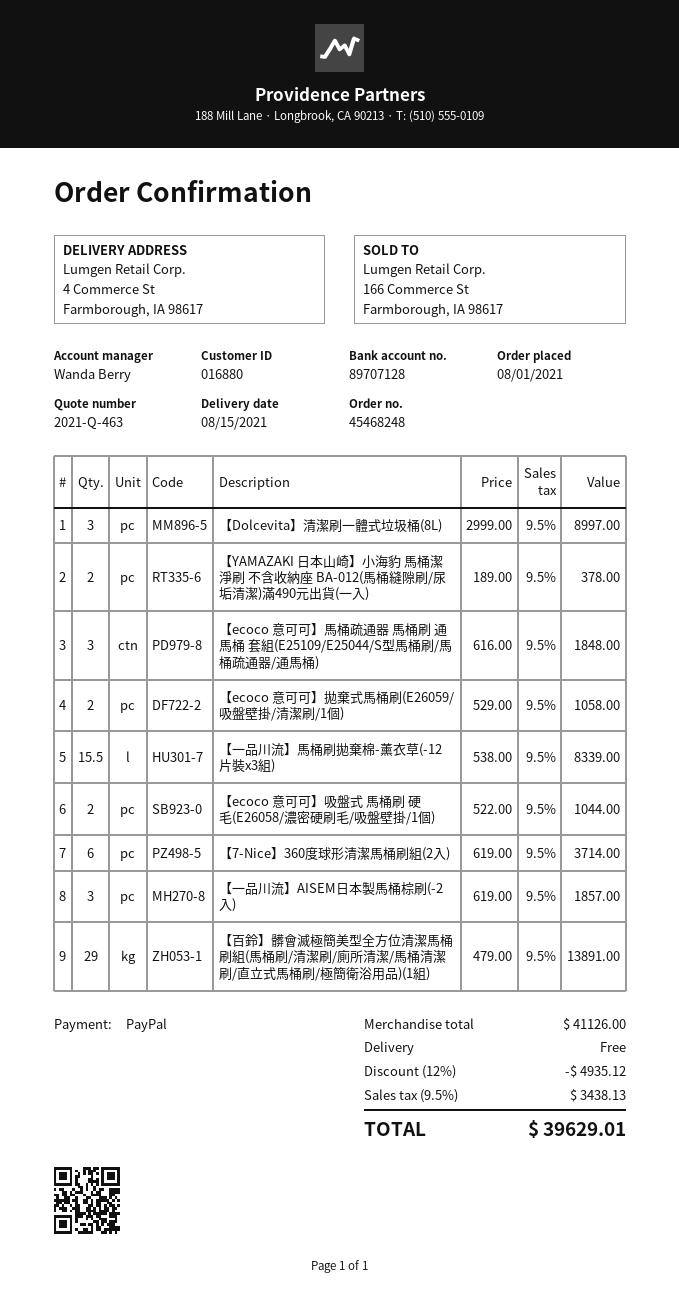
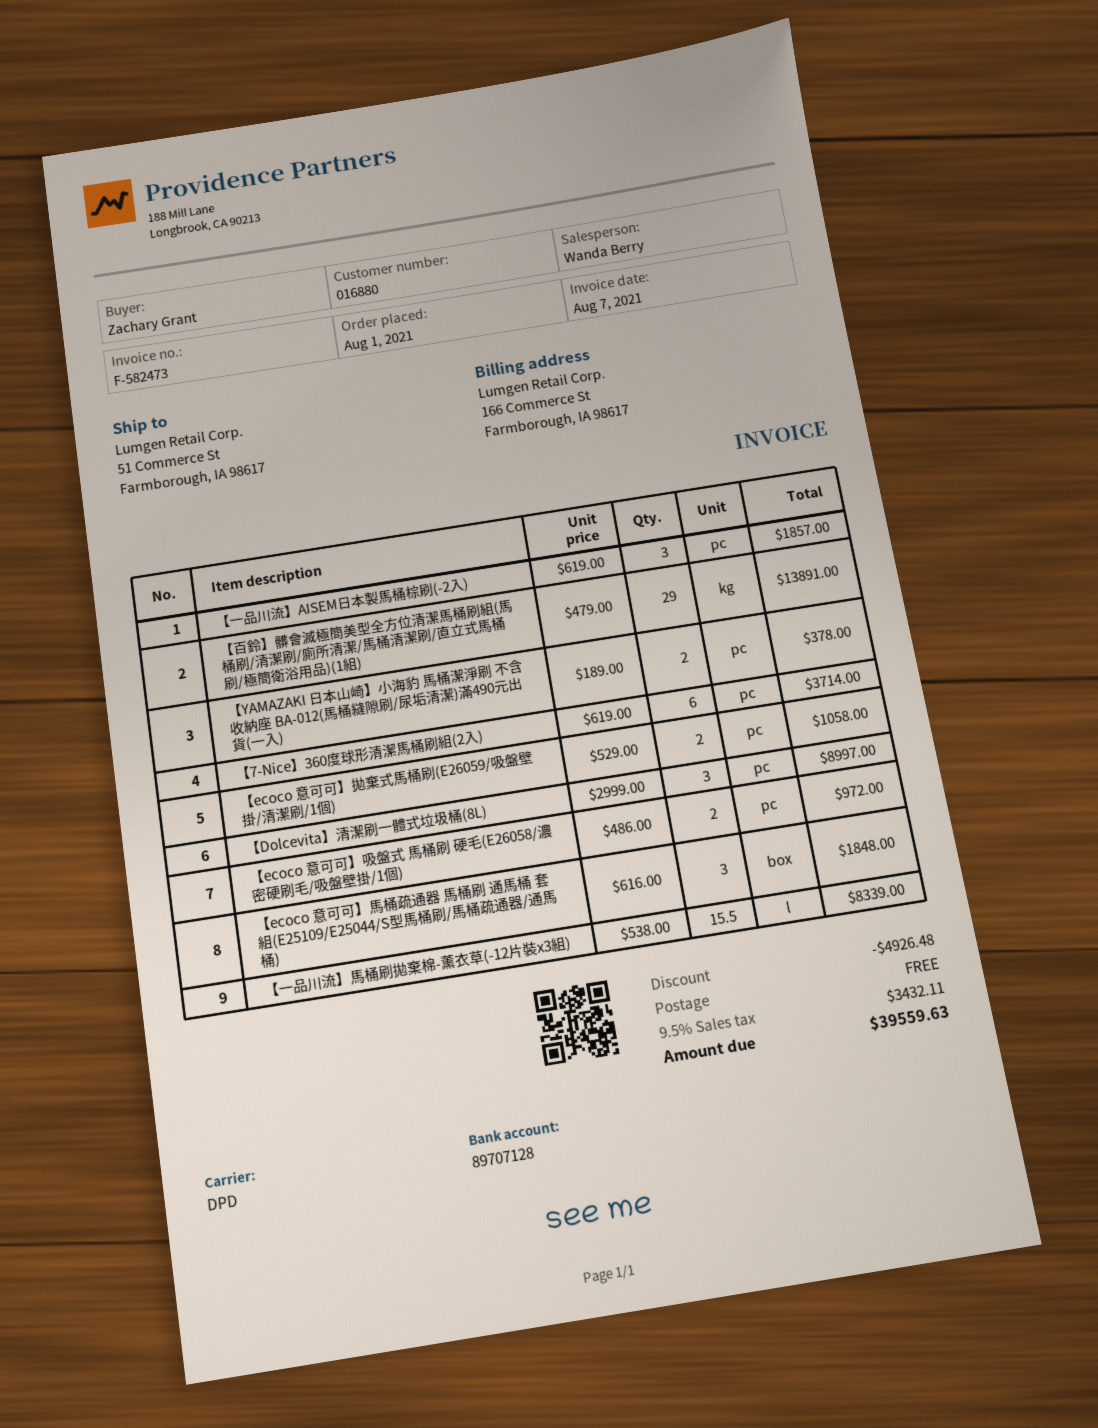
ship to: 4 Commerce St, Farmborough, IA 98617 -> 51 Commerce St, Farmborough, IA 98617
【ecoco 意可可】吸盤式 馬桶刷 硬毛(E26058/濃密硬刷毛/吸盤壁掛/1個): 2 x 522.00 = 1044.00 -> 2 x 486.00 = 972.00
discount: 4935.12 -> 4926.48
tax: 9.5% = 3438.13 -> 9.5% = 3432.11
total: 39629.01 -> 39559.63

